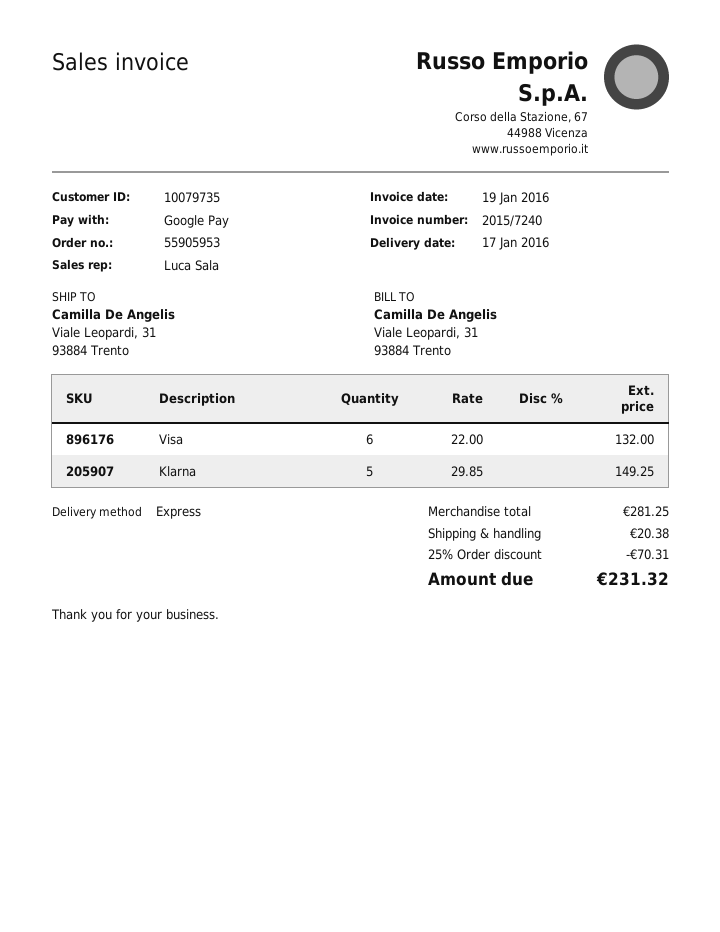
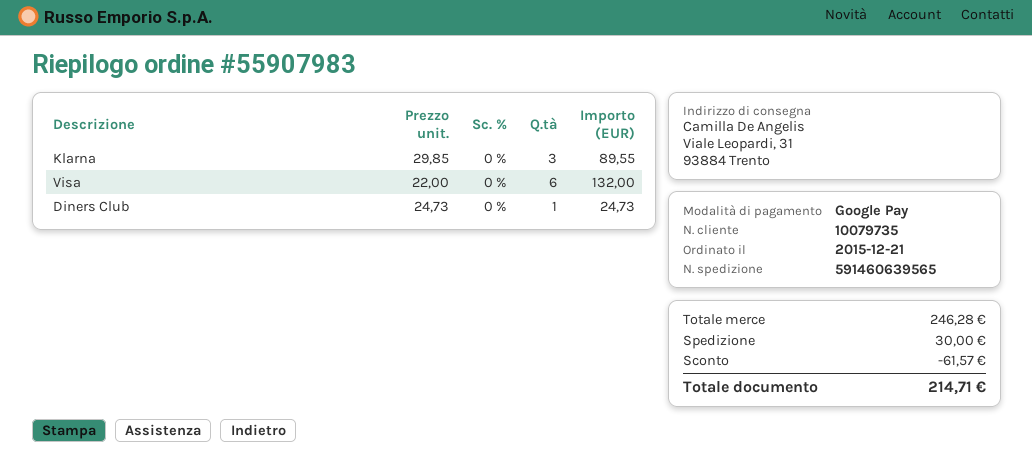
order number: 55905953 -> 55907983
Klarna: 5 x 29.85 = 149.25 -> 3 x 29.85 = 89.55
Diners Club: none -> 1 x 24.73 = 24.73
subtotal: 281.25 -> 246.28
discount: 70.31 -> 61.57
shipping: 20.38 -> 30.00
total: 231.32 -> 214.71

